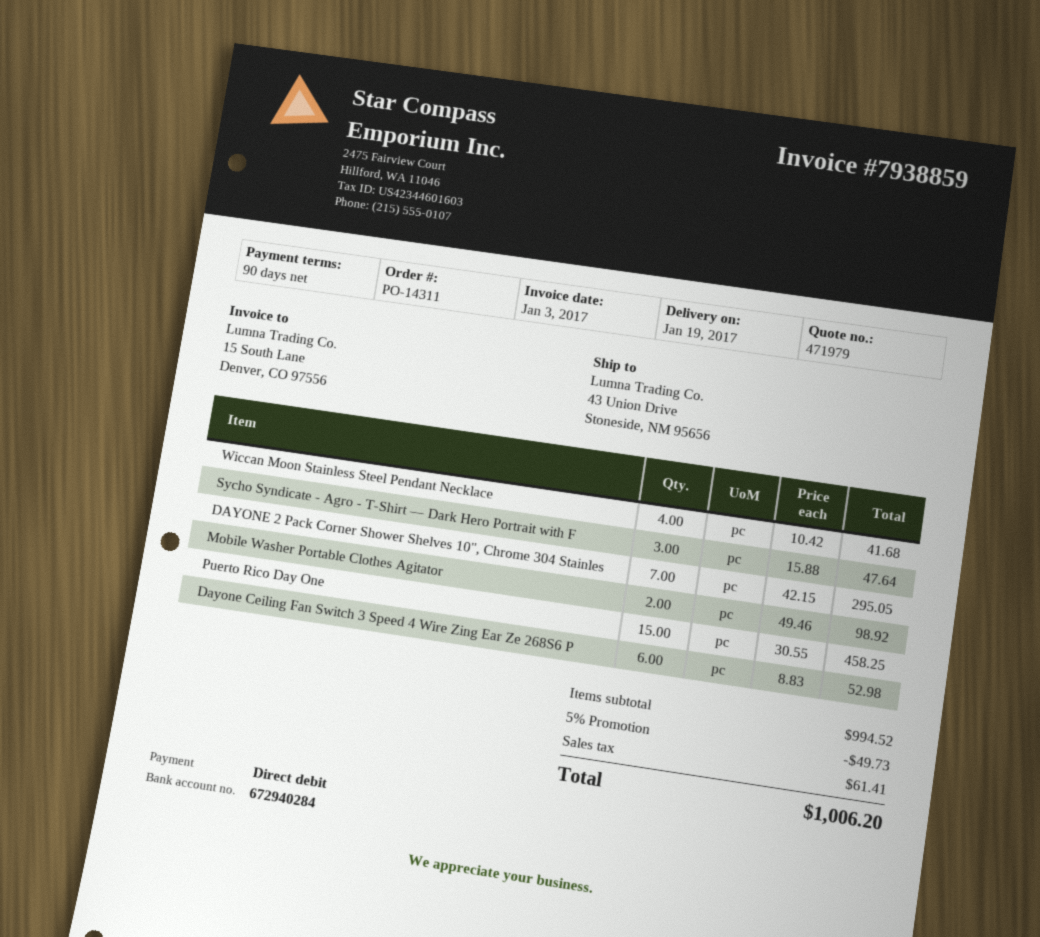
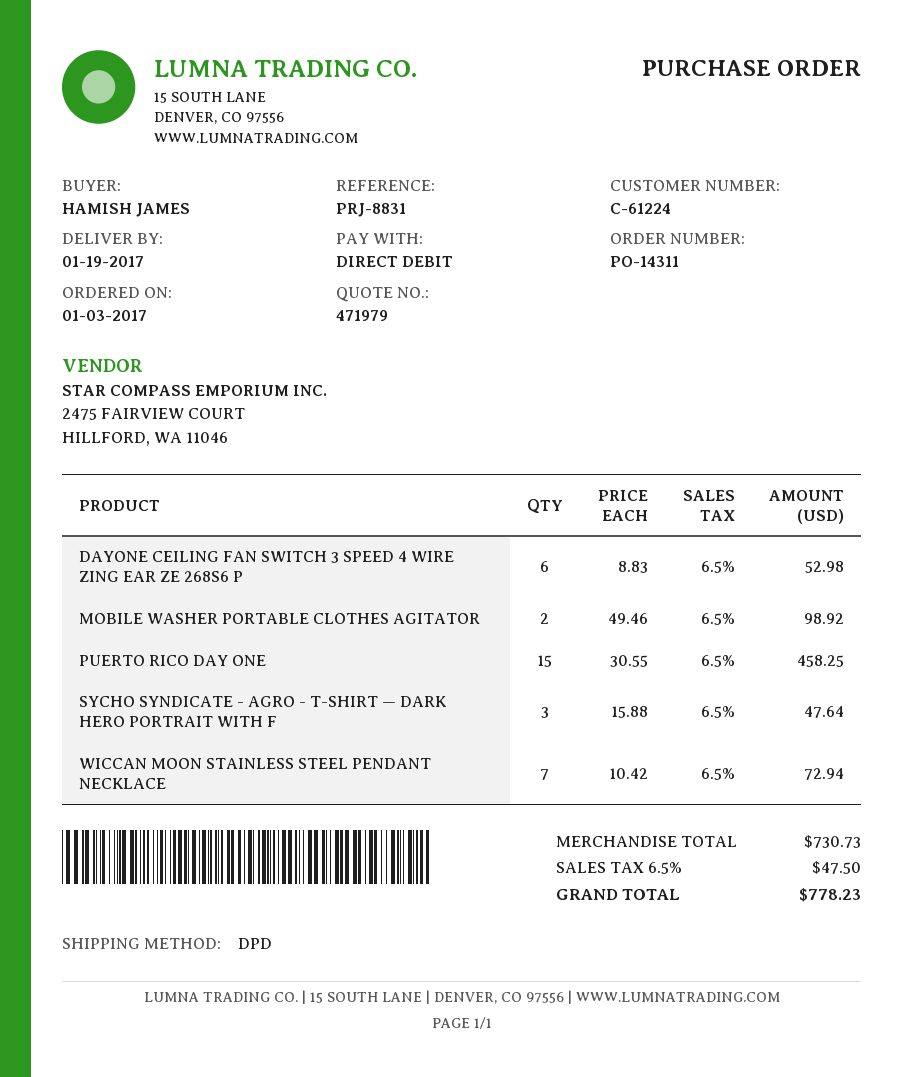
Wiccan Moon Stainless Steel Pendant Necklace: 4 x 10.42 = 41.68 -> 7 x 10.42 = 72.94
DAYONE 2 Pack Corner Shower Shelves 10", Chrome 304 Stainles: 7 x 42.15 = 295.05 -> none
subtotal: 994.52 -> 730.73
discount: 5% = 49.73 -> none
tax: 61.41 -> 47.50
total: 1006.20 -> 778.23

